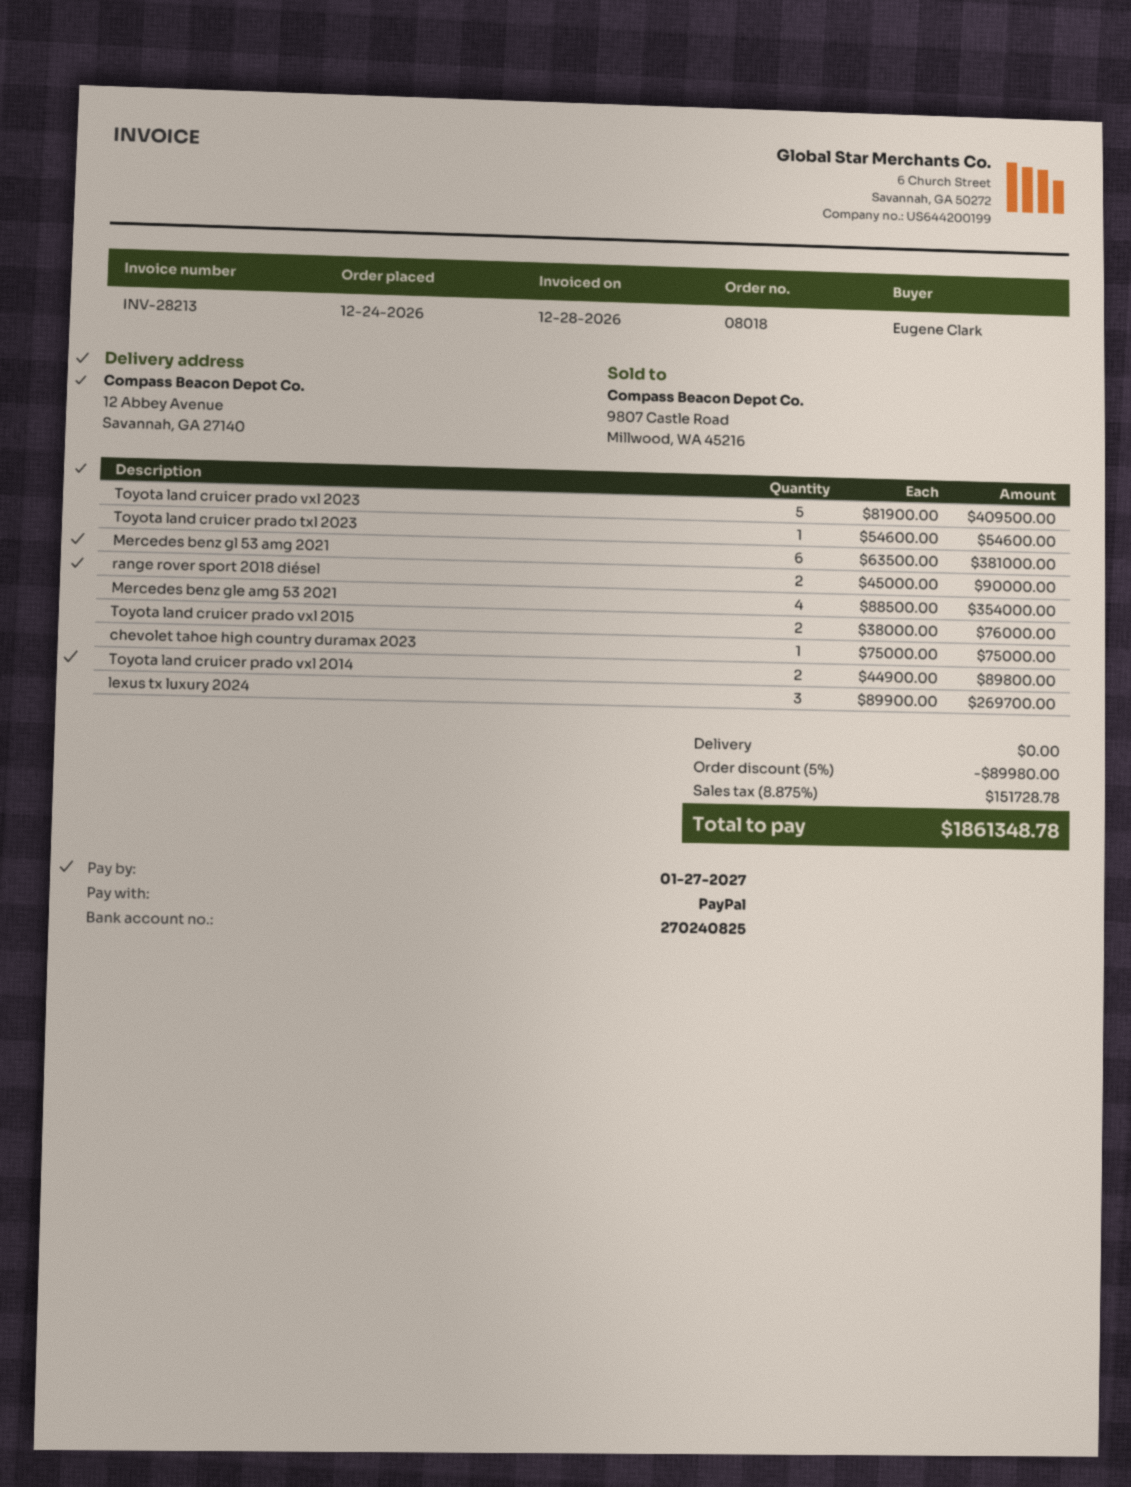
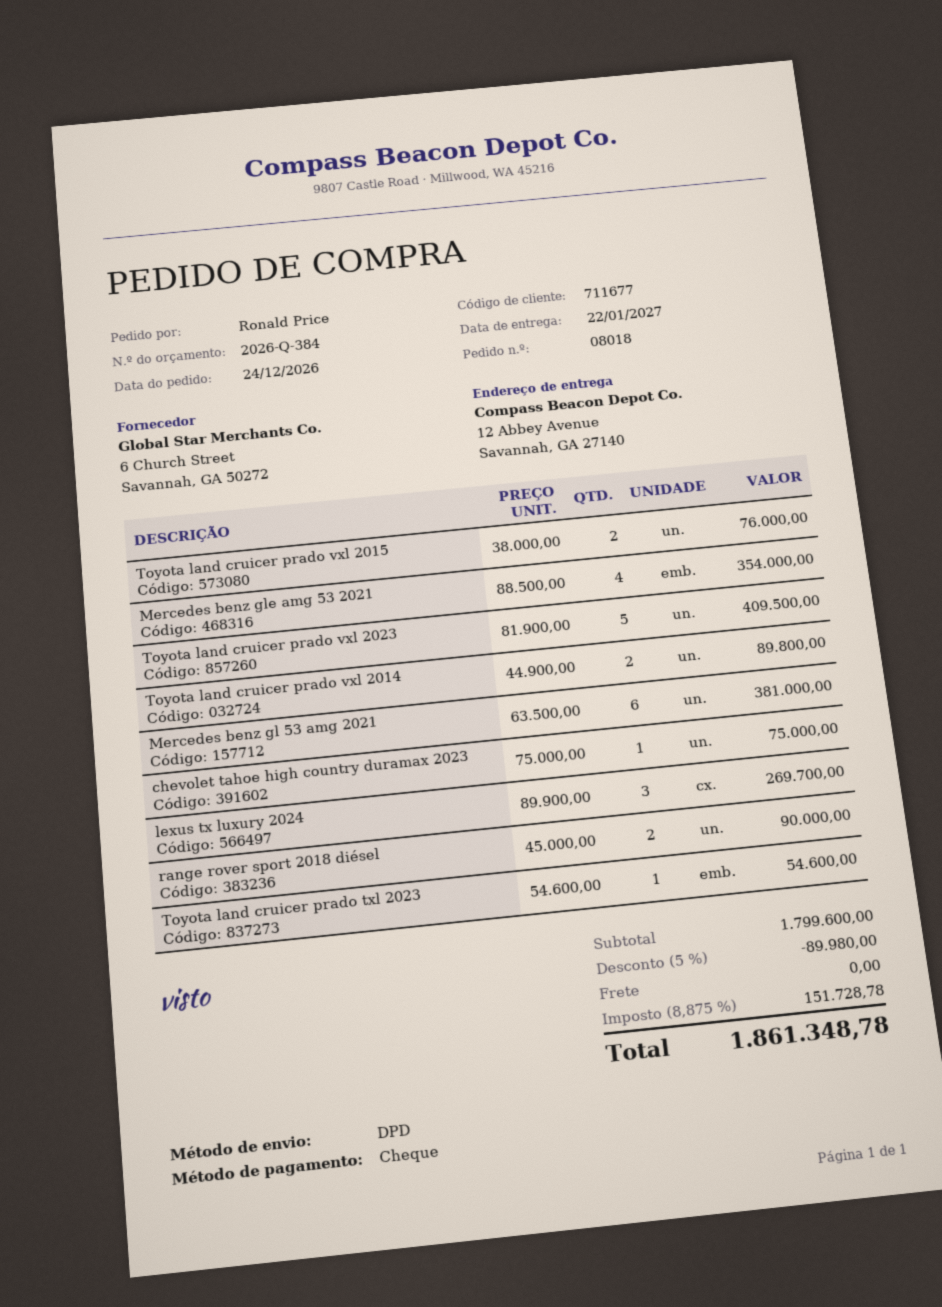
ordered by: Eugene Clark -> Ronald Price
payment method: PayPal -> cheque

